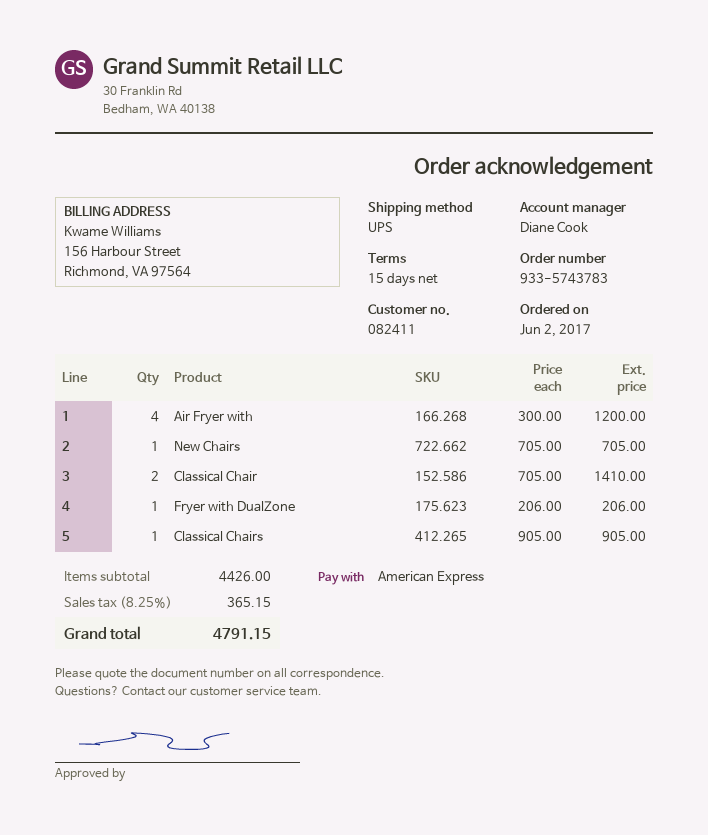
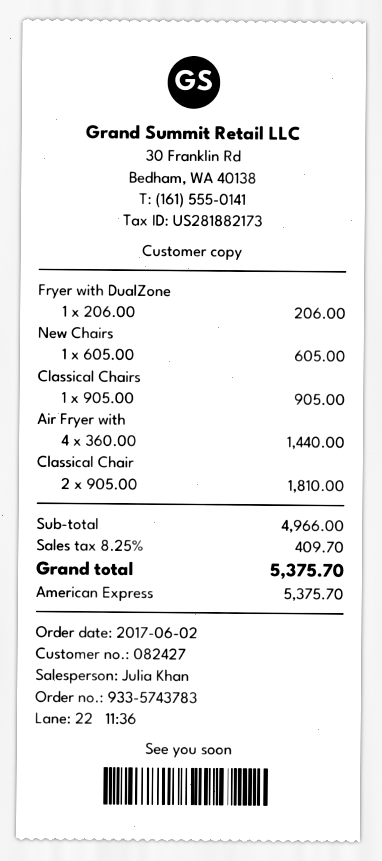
customer number: 082411 -> 082427
sales rep: Diane Cook -> Julia Khan
Air Fryer with: 4 x 300.00 = 1200.00 -> 4 x 360.00 = 1440.00
New Chairs: 1 x 705.00 = 705.00 -> 1 x 605.00 = 605.00
Classical Chair: 2 x 705.00 = 1410.00 -> 2 x 905.00 = 1810.00
subtotal: 4426.00 -> 4966.00
tax: 8.25% = 365.15 -> 8.25% = 409.70
total: 4791.15 -> 5375.70

